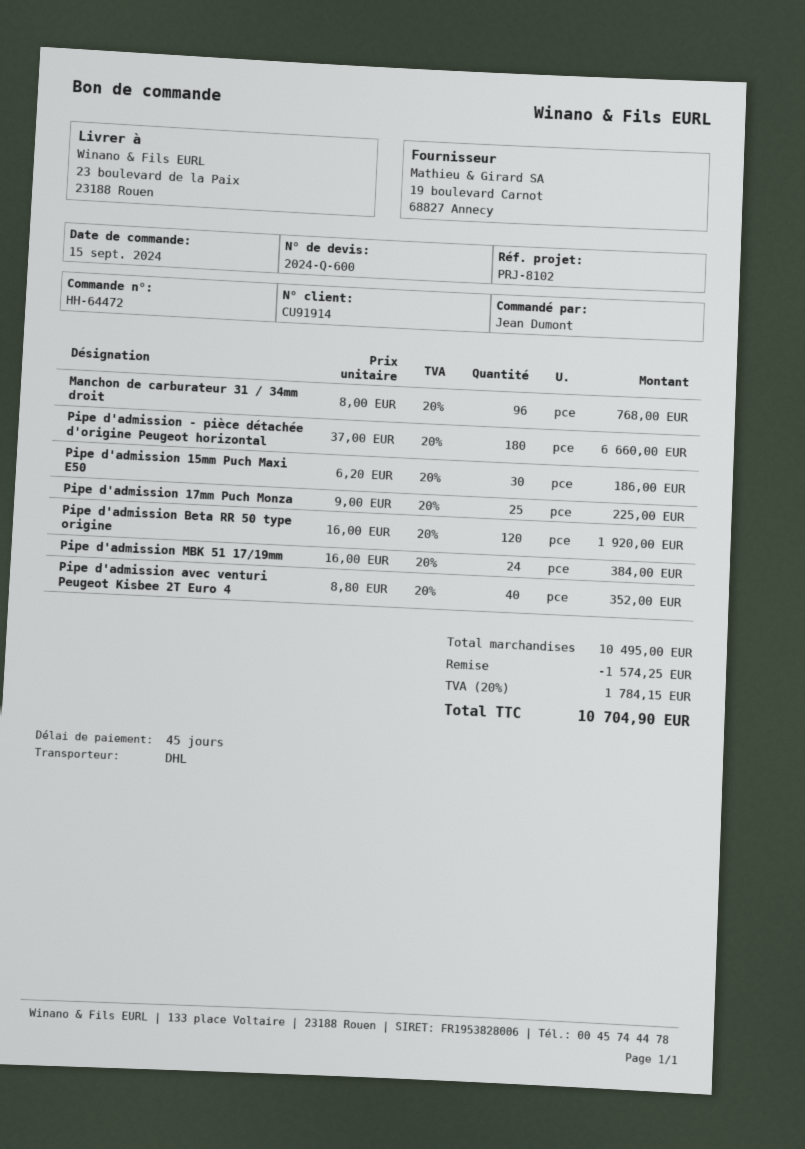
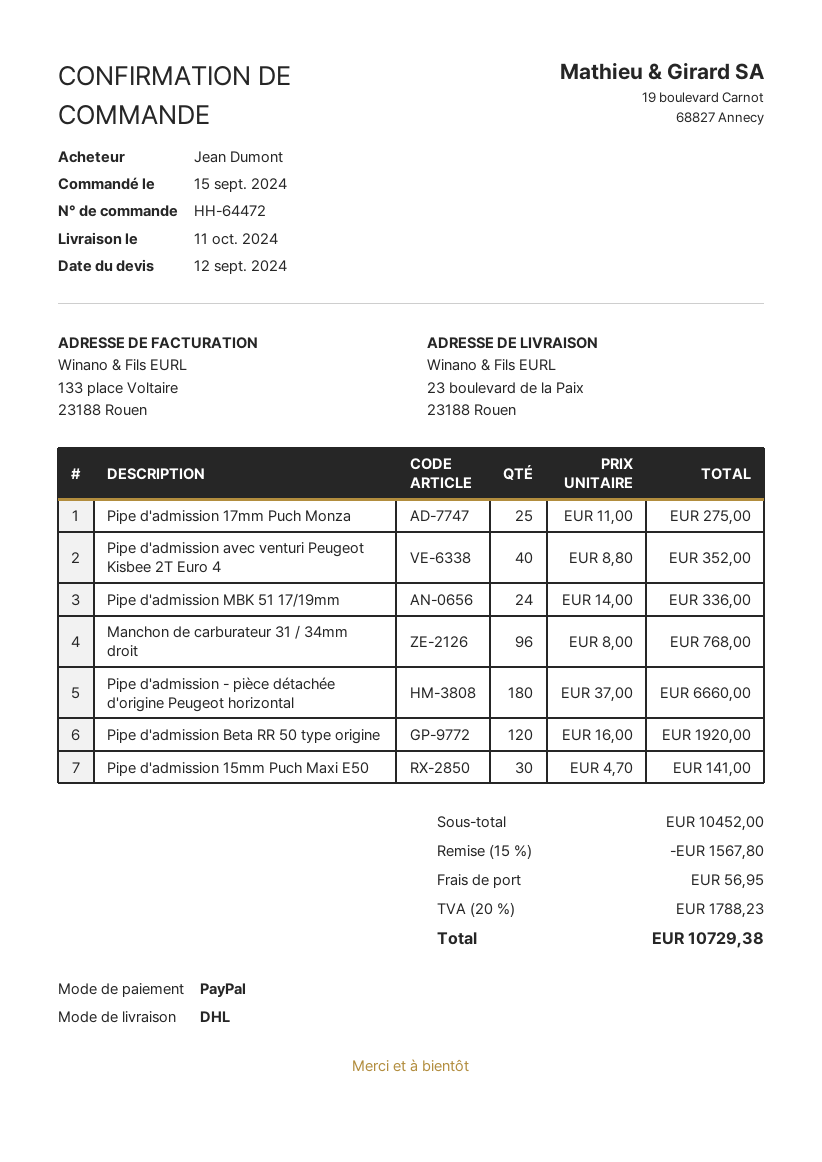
Pipe d'admission 15mm Puch Maxi E50: 30 x 6.20 = 186.00 -> 30 x 4.70 = 141.00
Pipe d'admission 17mm Puch Monza: 25 x 9.00 = 225.00 -> 25 x 11.00 = 275.00
Pipe d'admission MBK 51 17/19mm: 24 x 16.00 = 384.00 -> 24 x 14.00 = 336.00
subtotal: 10495.00 -> 10452.00
discount: 1574.25 -> 1567.80
shipping: none -> 56.95
tax: 20% = 1784.15 -> 20% = 1788.23
total: 10704.90 -> 10729.38

